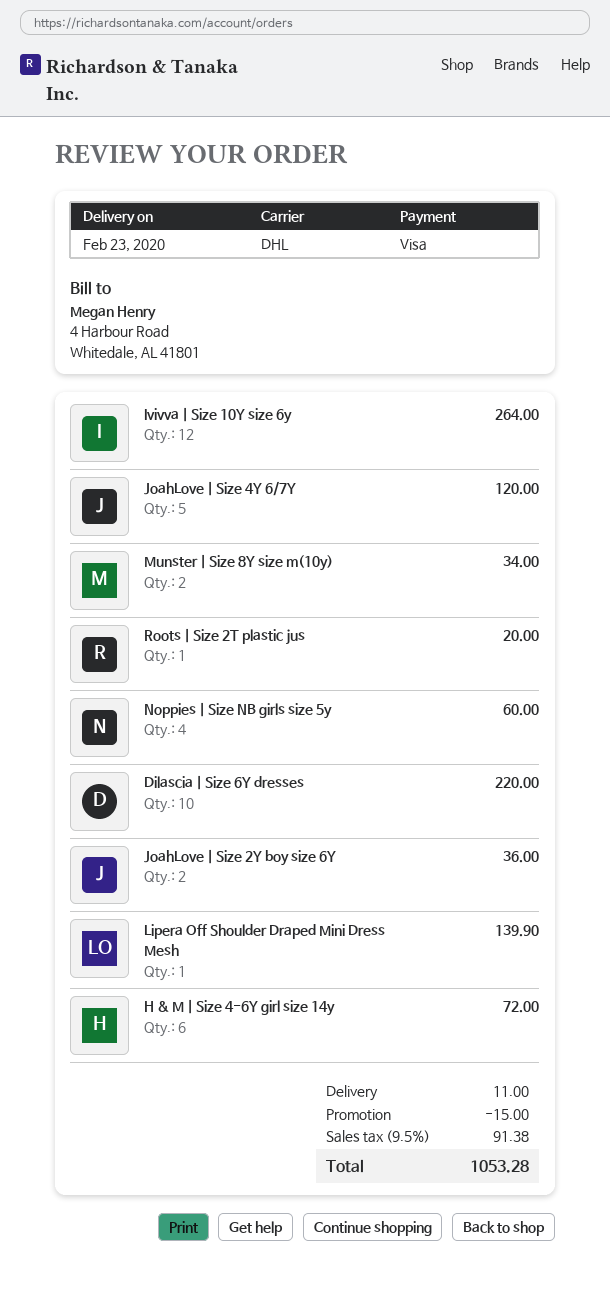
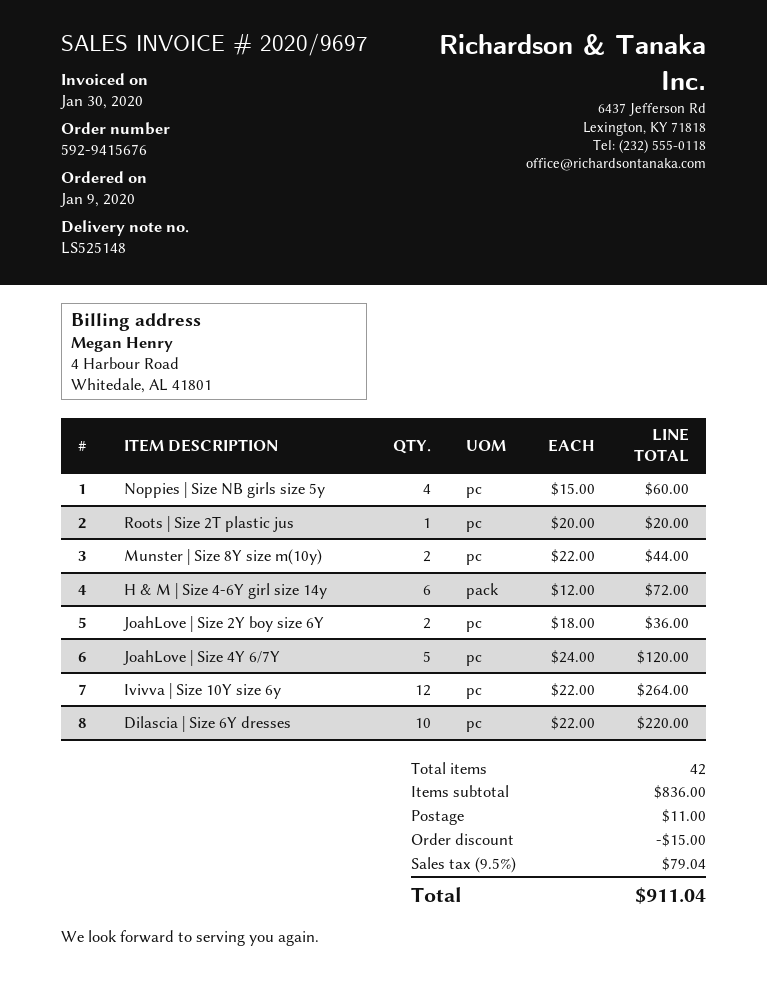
Munster | Size 8Y size m(10y): 2 for 34.00 -> 2 for 44.00
Lipera Off Shoulder Draped Mini Dress Mesh: 1 for 139.90 -> none
tax: 9.5% = 91.38 -> 9.5% = 79.04
total: 1053.28 -> 911.04

